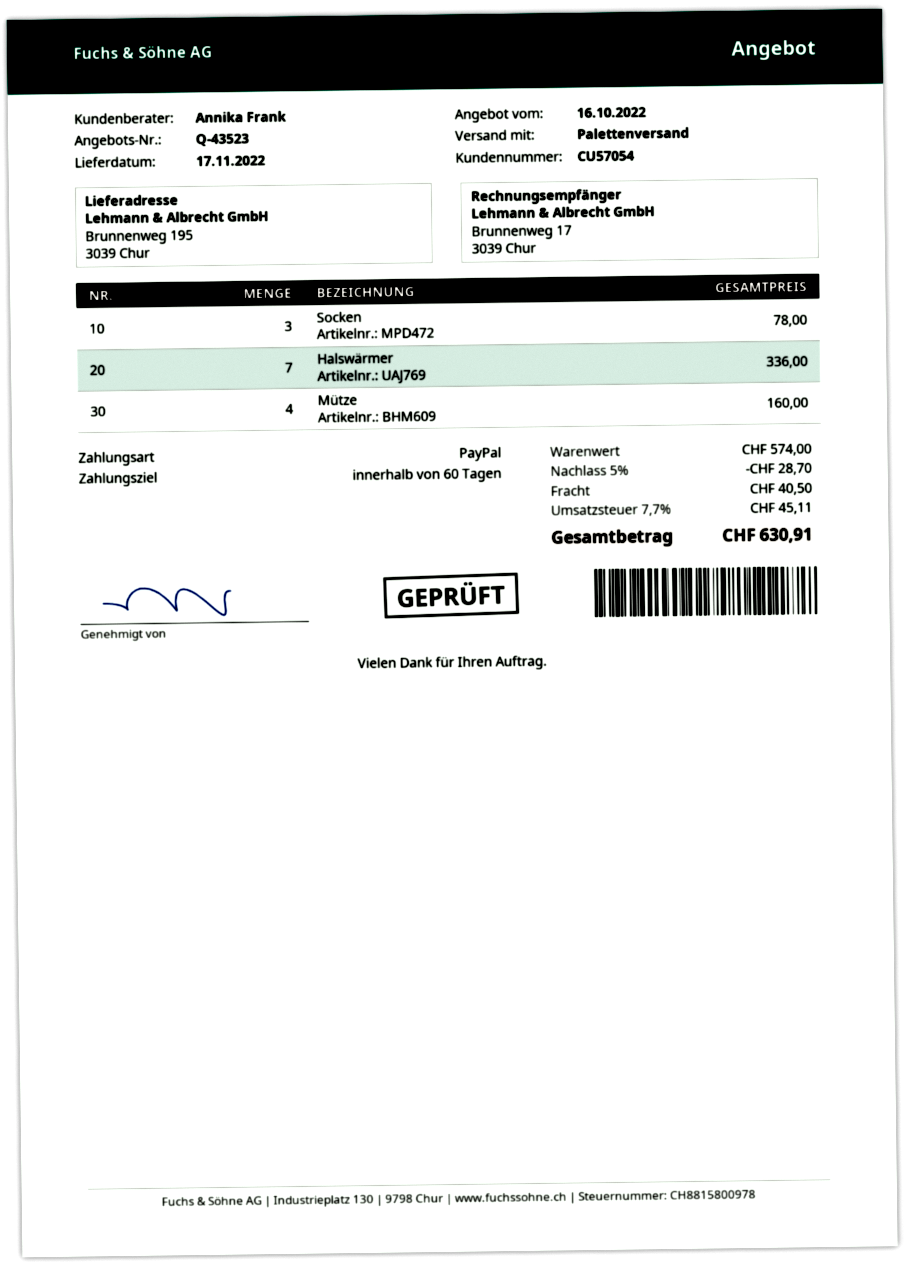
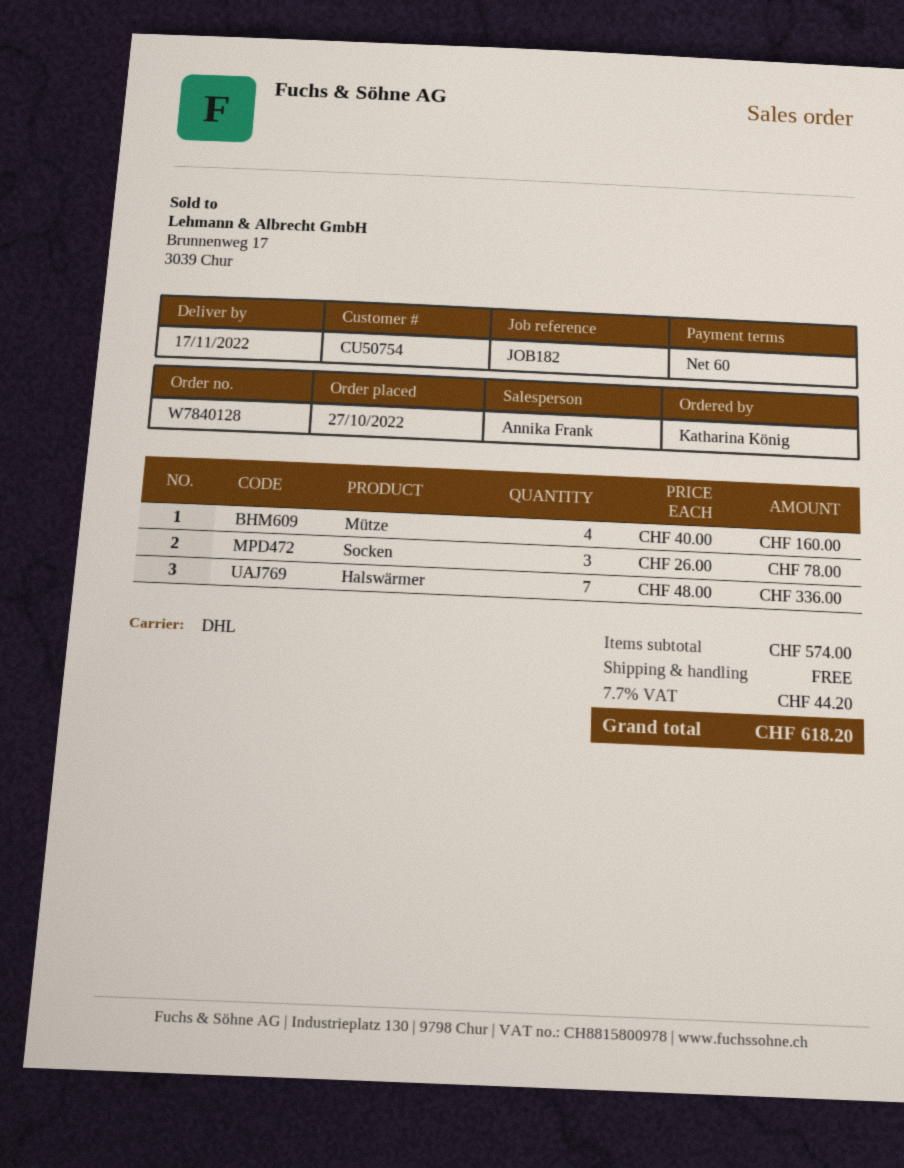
customer number: CU57054 -> CU50754
shipping method: pallet freight -> DHL
discount: 5% = 28.70 -> none
shipping: 40.50 -> 0.00
tax: 7.7% = 45.11 -> 7.7% = 44.20
total: 630.91 -> 618.20

